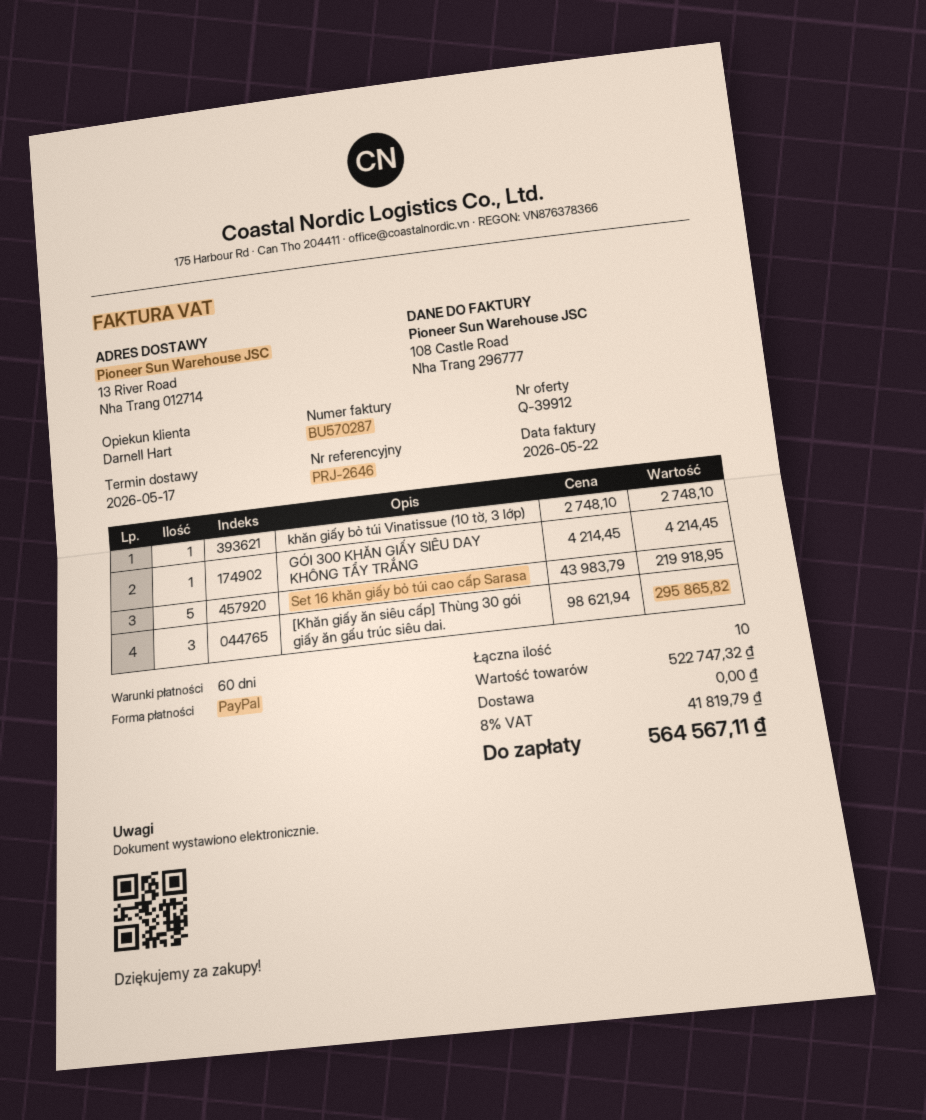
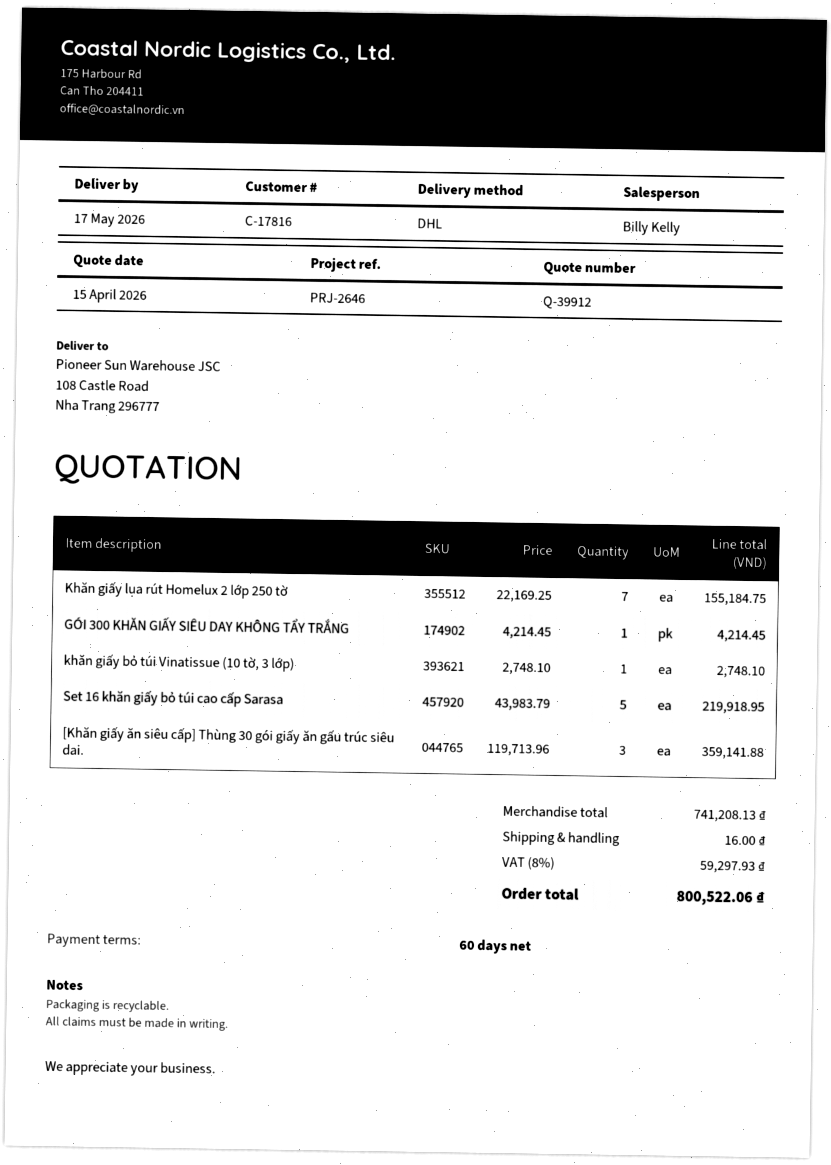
sales rep: Darnell Hart -> Billy Kelly
ship to: 13 River Road, Nha Trang 012714 -> 108 Castle Road, Nha Trang 296777
[Khăn giấy ăn siêu cấp] Thùng 30 gói giấy ăn gấu trúc siêu dai.: 3 x 98621.94 = 295865.82 -> 3 x 119713.96 = 359141.88
Khăn giấy lụa rút Homelux 2 lớp 250 tờ: none -> 7 x 22169.25 = 155184.75
subtotal: 522747.32 -> 741208.13
shipping: 0.00 -> 16.00
tax: 8% = 41819.79 -> 8% = 59297.93
total: 564567.11 -> 800522.06

